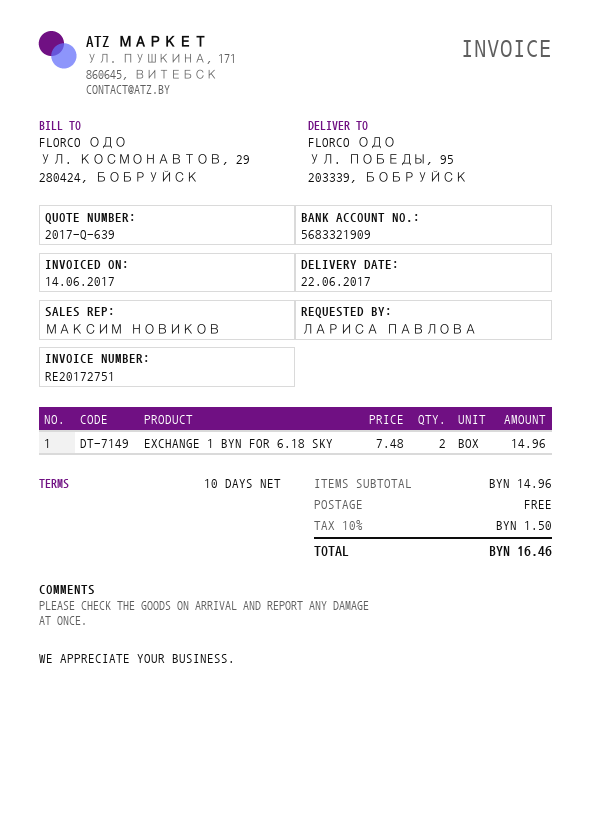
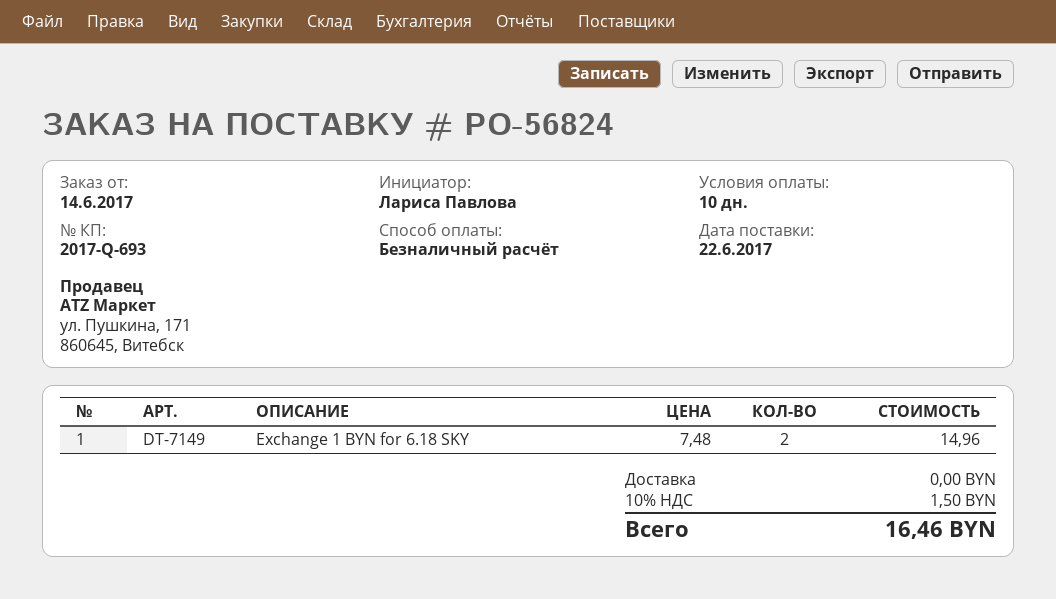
quote number: 2017-Q-639 -> 2017-Q-693

